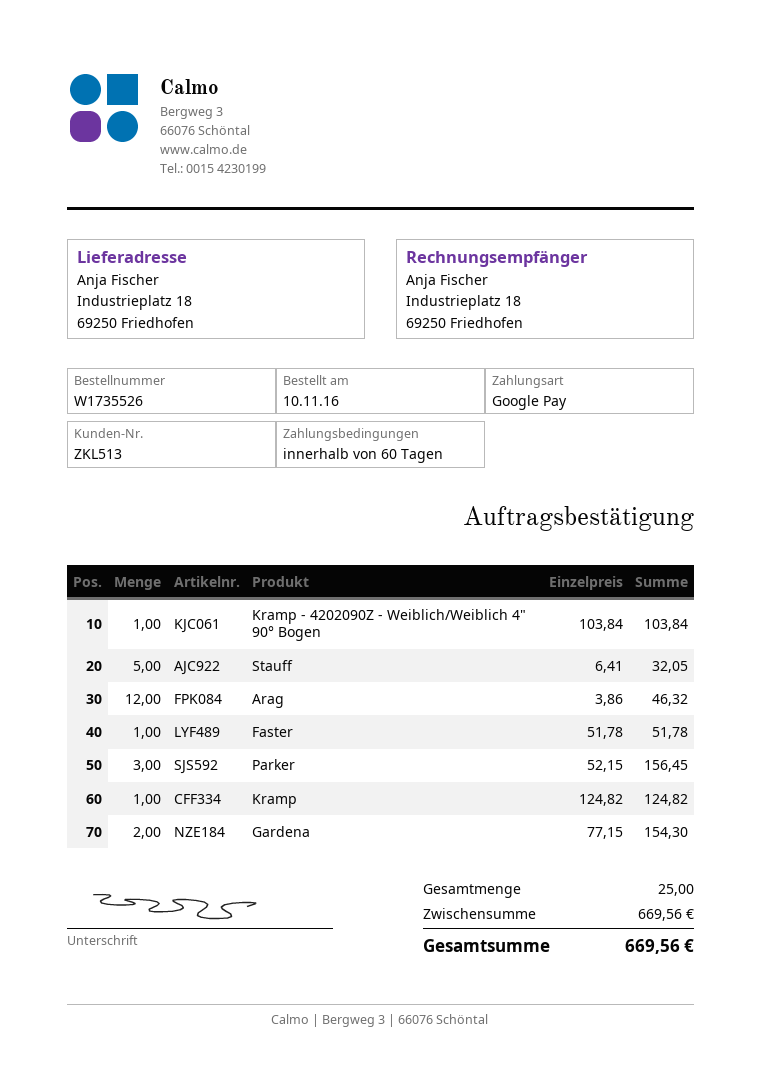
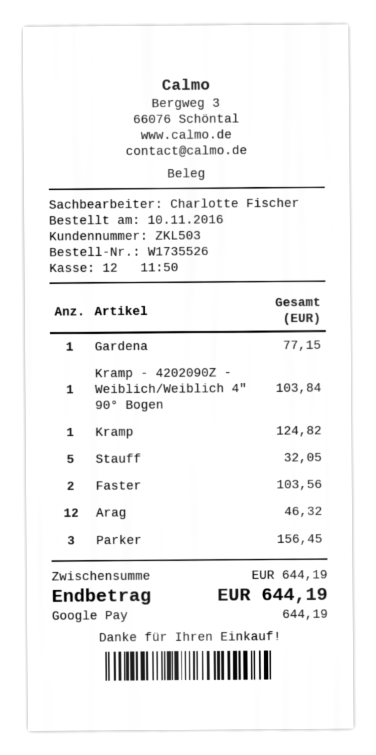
customer number: ZKL513 -> ZKL503
Faster: 1 for 51.78 -> 2 for 103.56
Gardena: 2 for 154.30 -> 1 for 77.15
subtotal: 669.56 -> 644.19
total: 669.56 -> 644.19

